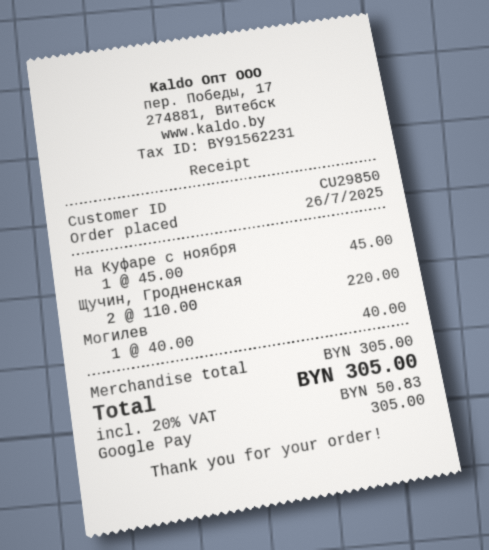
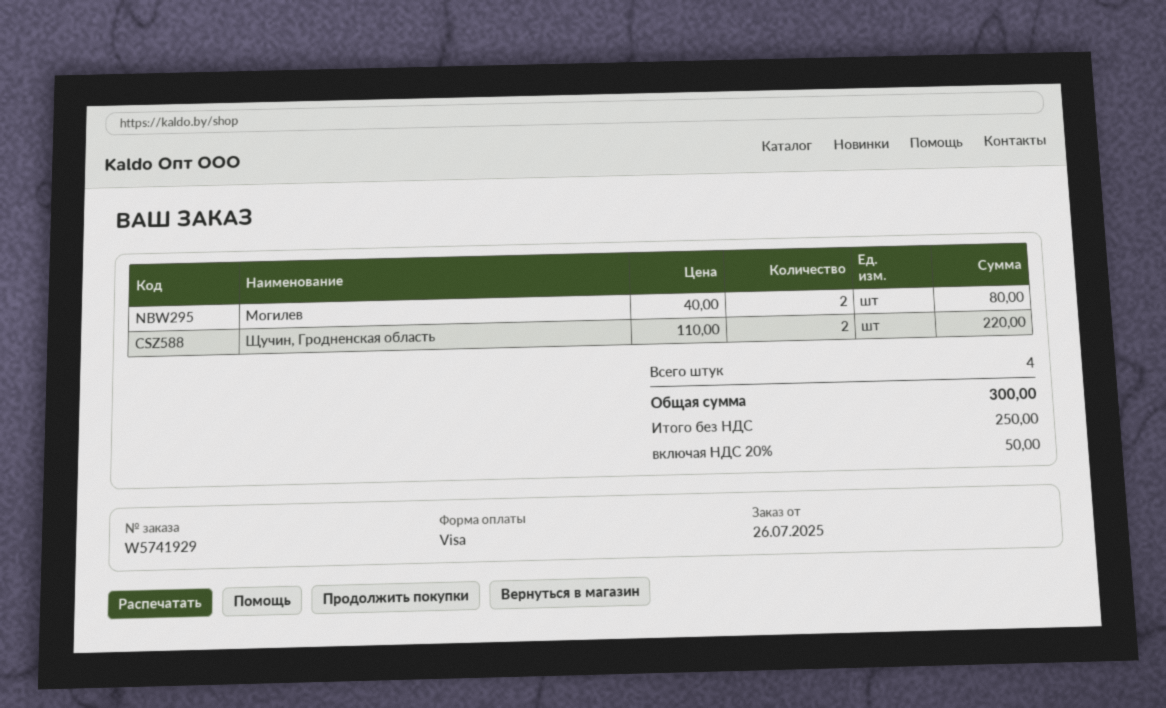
payment method: Google Pay -> Visa
На Куфаре с ноября: 1 x 45.00 = 45.00 -> none
Могилев: 1 x 40.00 = 40.00 -> 2 x 40.00 = 80.00
tax: 20% = 50.83 -> 20% = 50.00
total: 305.00 -> 300.00

